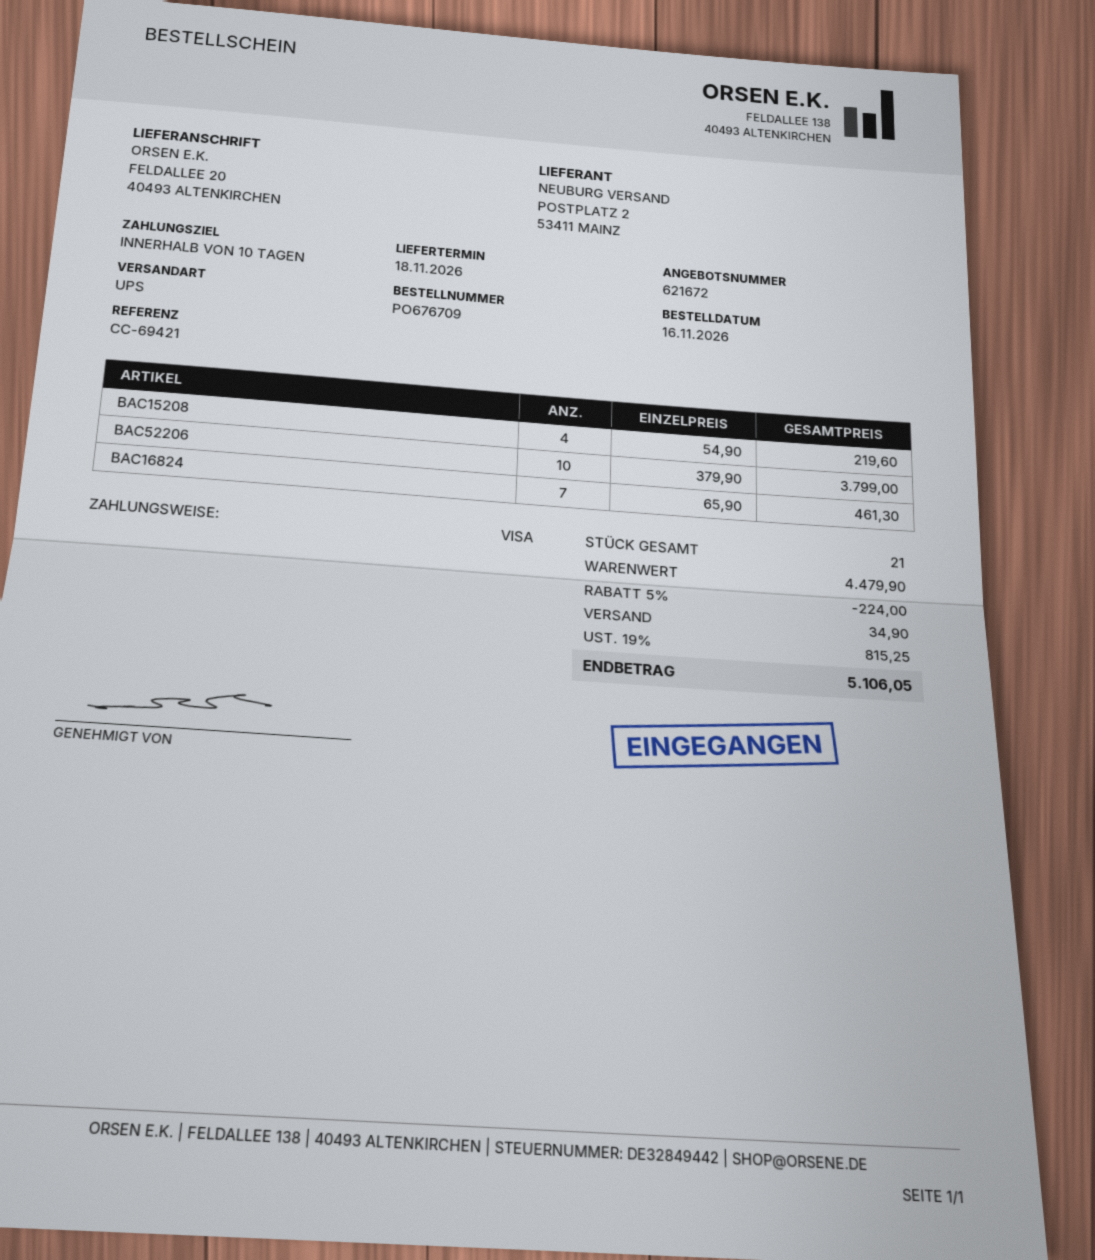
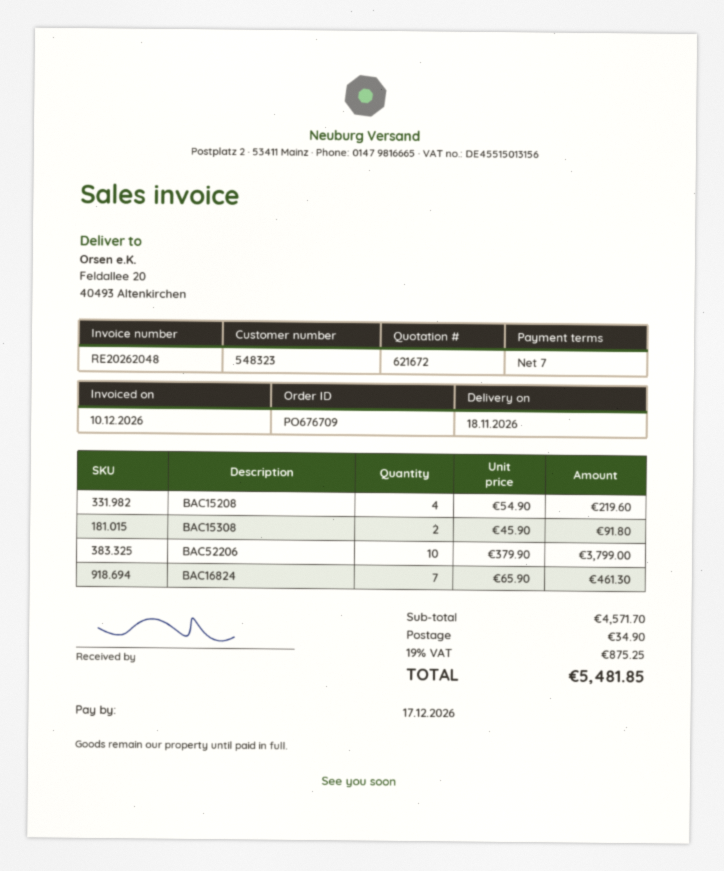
payment terms: 10 days -> 7 days
BAC15308: none -> 2 x 45.90 = 91.80
subtotal: 4479.90 -> 4571.70
discount: 5% = 224.00 -> none
tax: 19% = 815.25 -> 19% = 875.25
total: 5106.05 -> 5481.85

